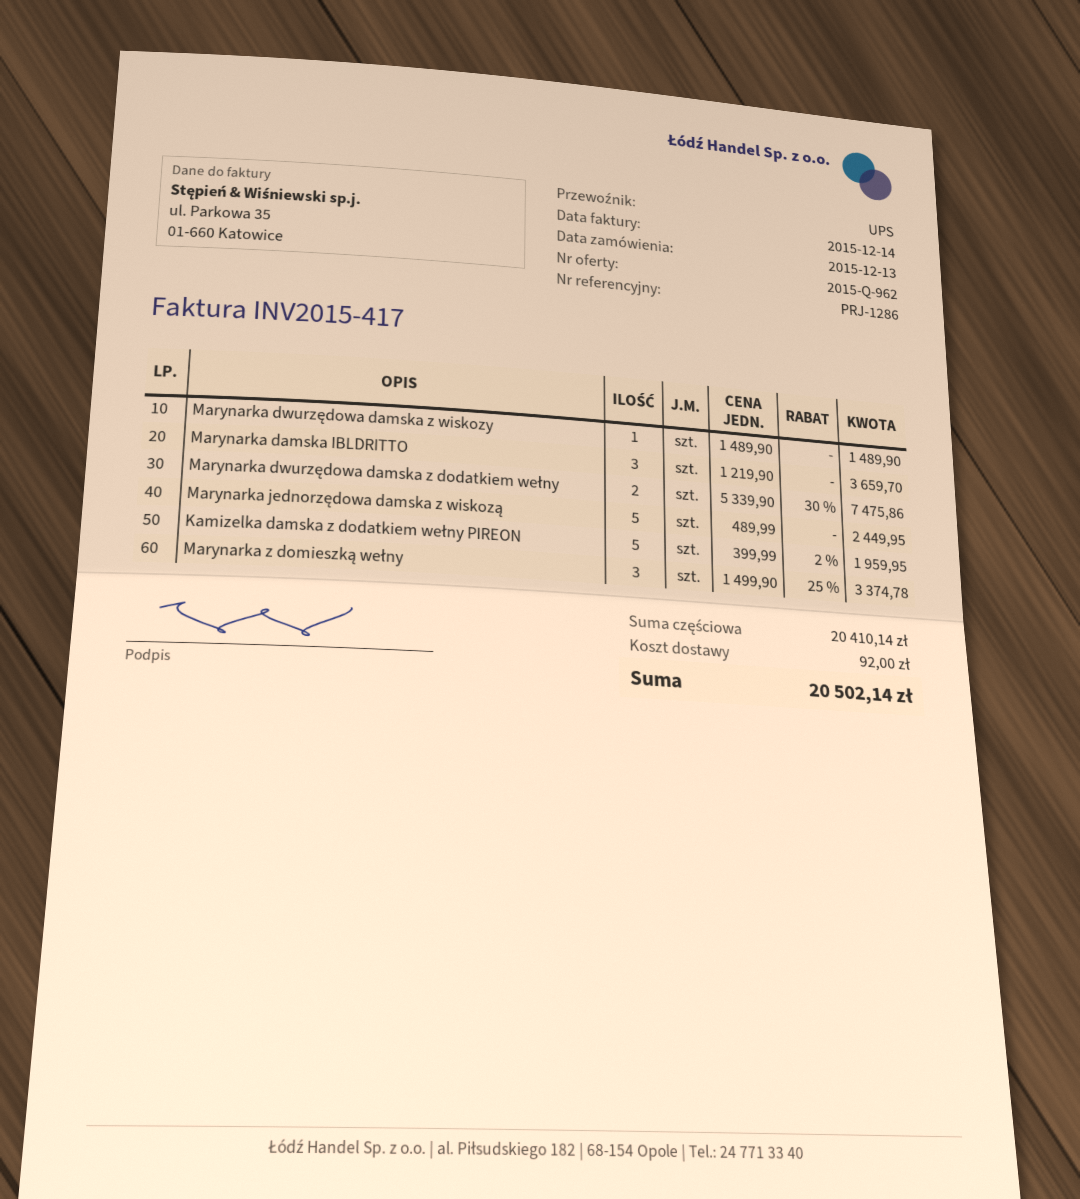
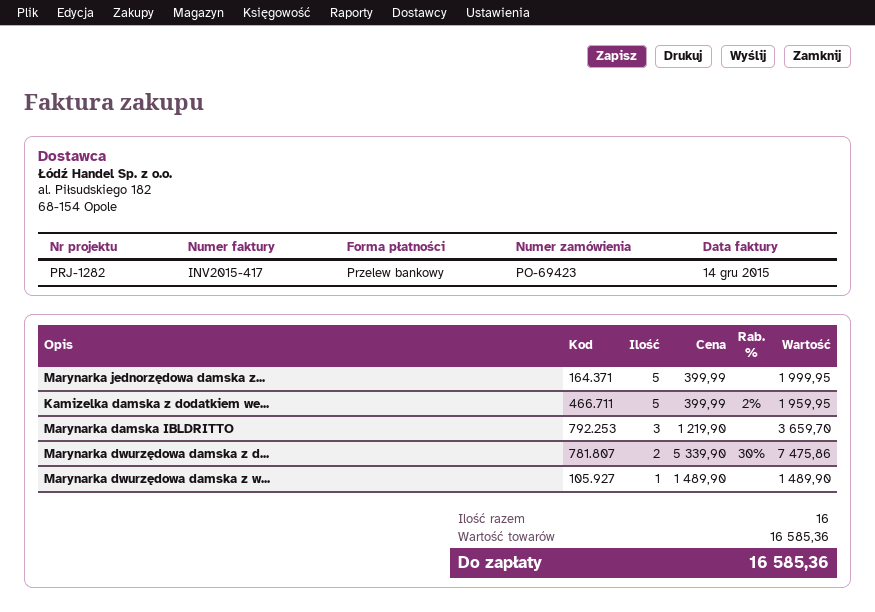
reference: PRJ-1286 -> PRJ-1282
Marynarka jednorzędowa damska z wiskozą: 5 x 489.99 = 2449.95 -> 5 x 399.99 = 1999.95
Marynarka z domieszką wełny: 3 x 1499.90 - 25% = 3374.78 -> none
subtotal: 20410.14 -> 16585.36
shipping: 92.00 -> none
total: 20502.14 -> 16585.36

